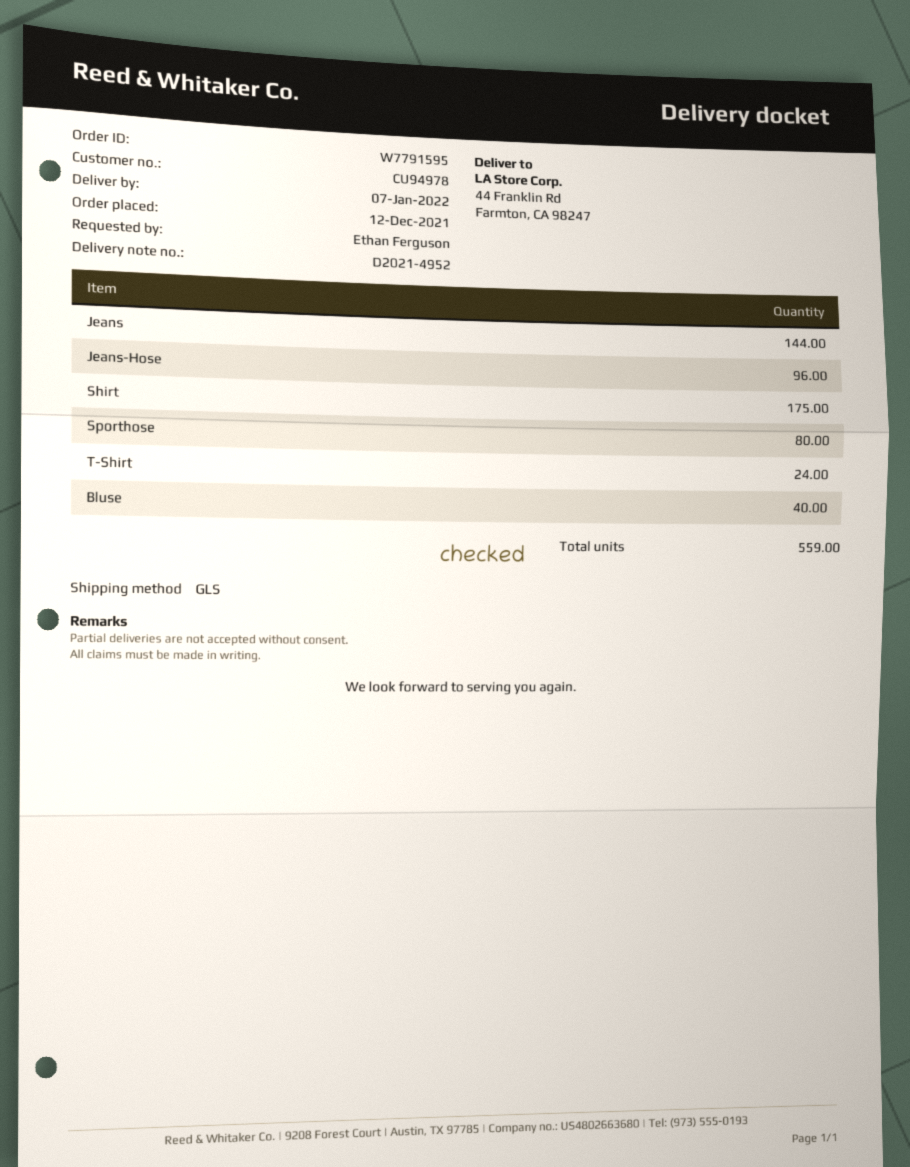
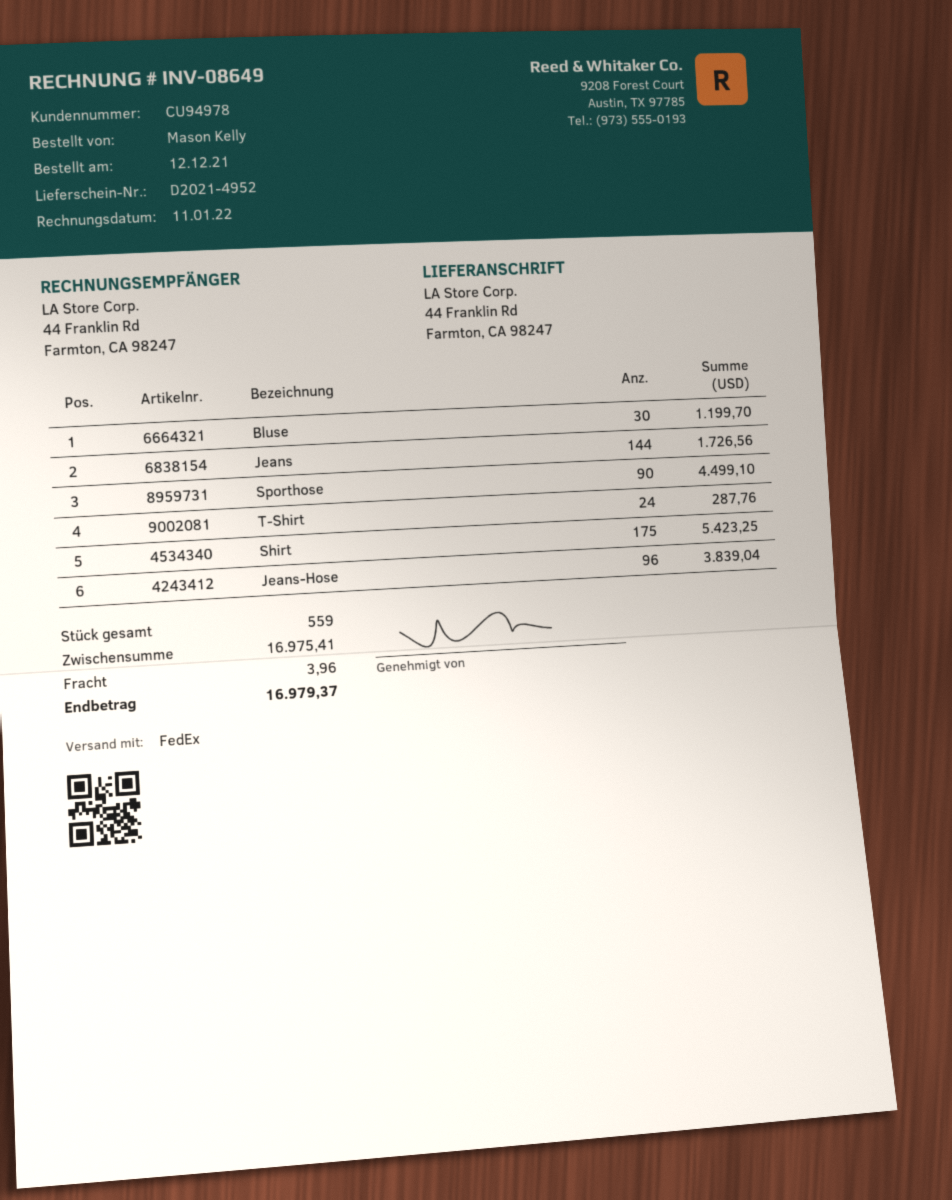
ordered by: Ethan Ferguson -> Mason Kelly
shipping method: GLS -> FedEx
Sporthose: 80 -> 90
Bluse: 40 -> 30

